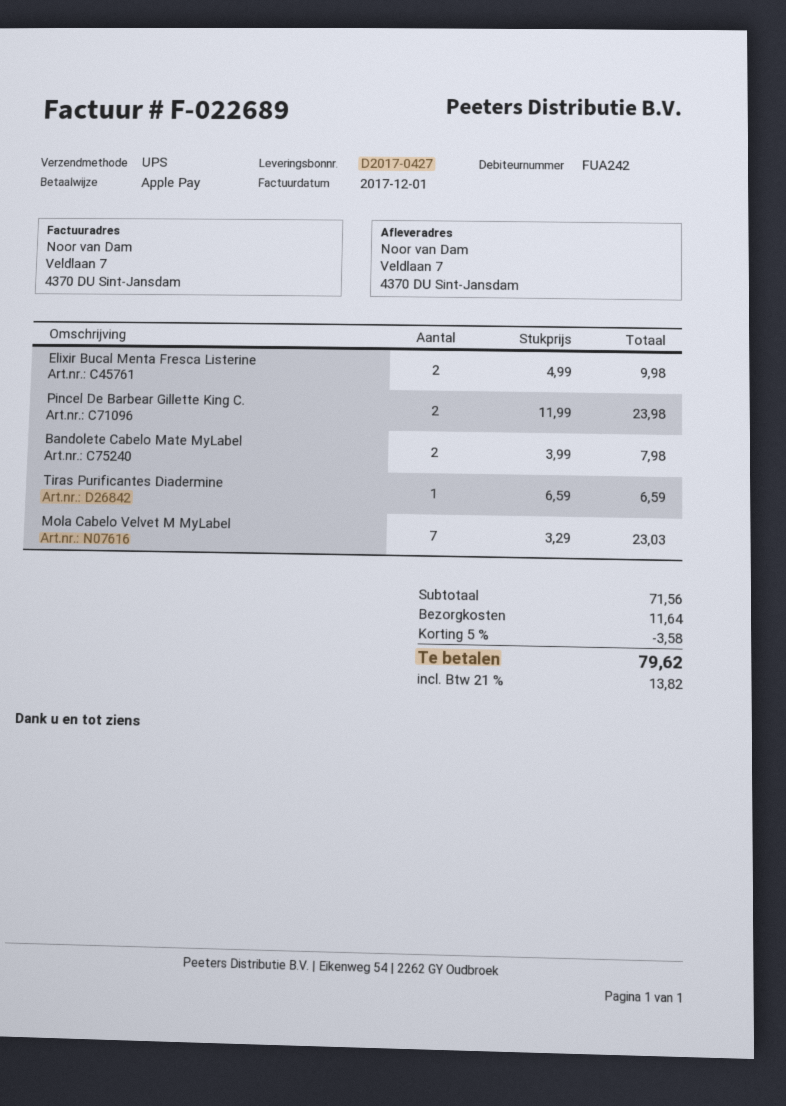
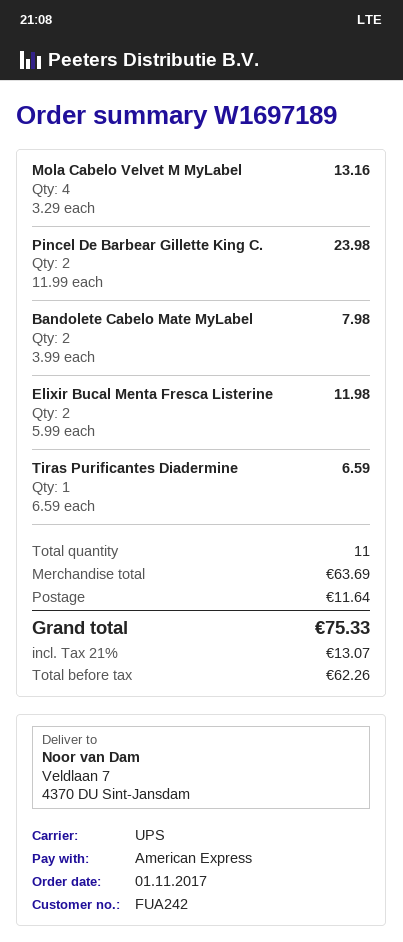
payment method: Apple Pay -> American Express
Elixir Bucal Menta Fresca Listerine: 2 x 4.99 = 9.98 -> 2 x 5.99 = 11.98
Mola Cabelo Velvet M MyLabel: 7 x 3.29 = 23.03 -> 4 x 3.29 = 13.16
subtotal: 71.56 -> 63.69
discount: 5% = 3.58 -> none
tax: 21% = 13.82 -> 21% = 13.07
total: 79.62 -> 75.33

